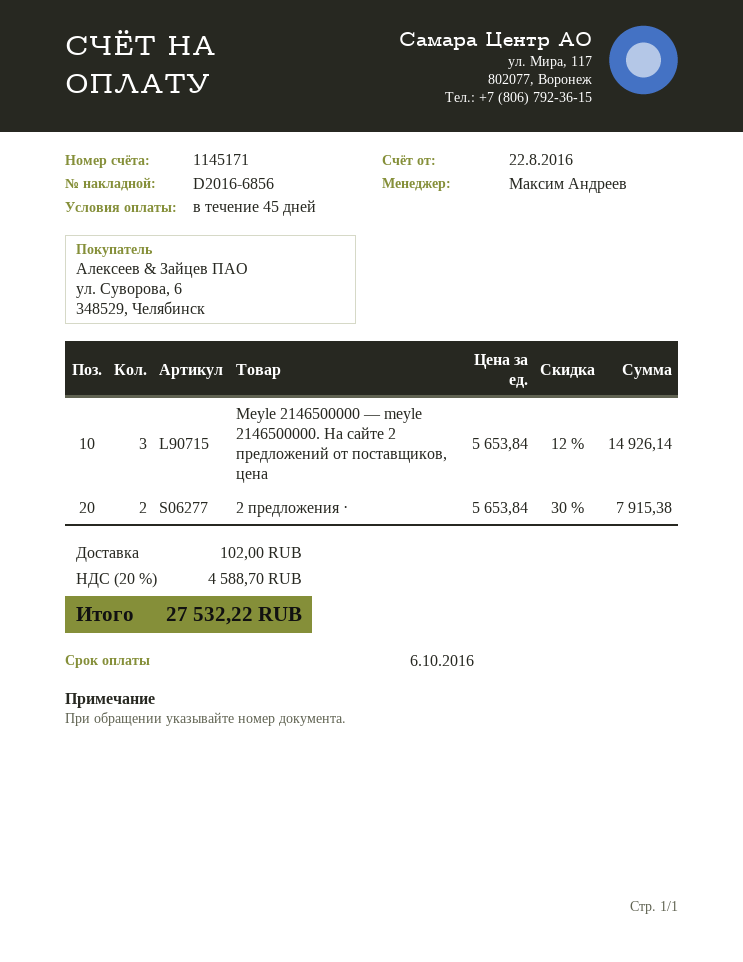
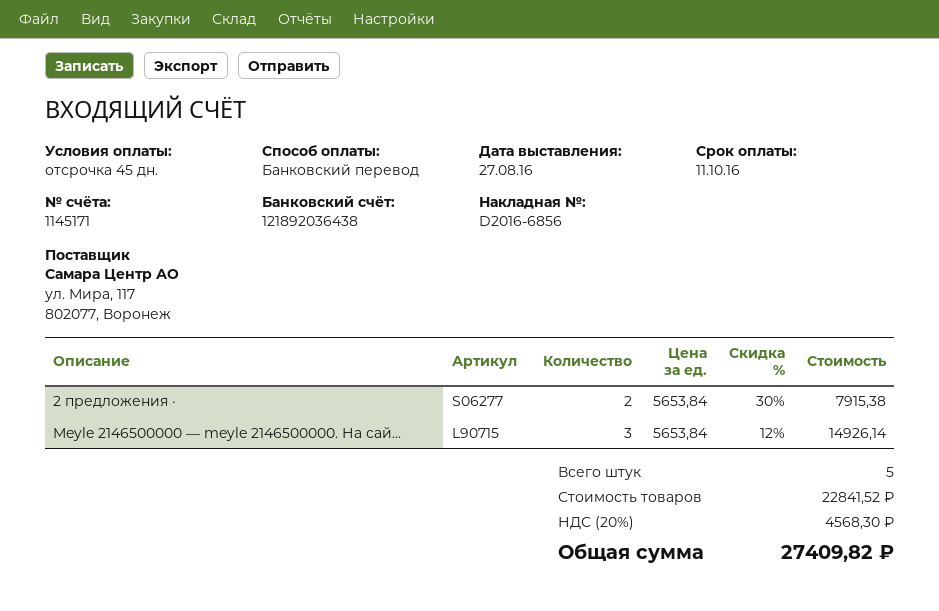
invoice date: 2016-08-22 -> 2016-08-27
due date: 2016-10-06 -> 2016-10-11
shipping: 102.00 -> none
tax: 20% = 4588.70 -> 20% = 4568.30
total: 27532.22 -> 27409.82

